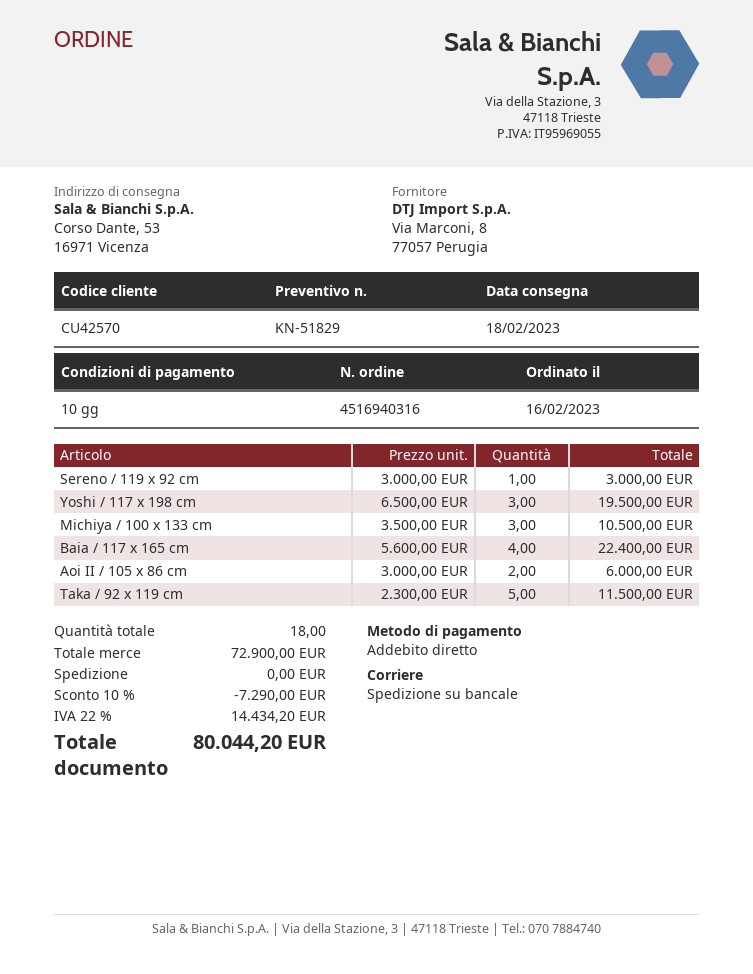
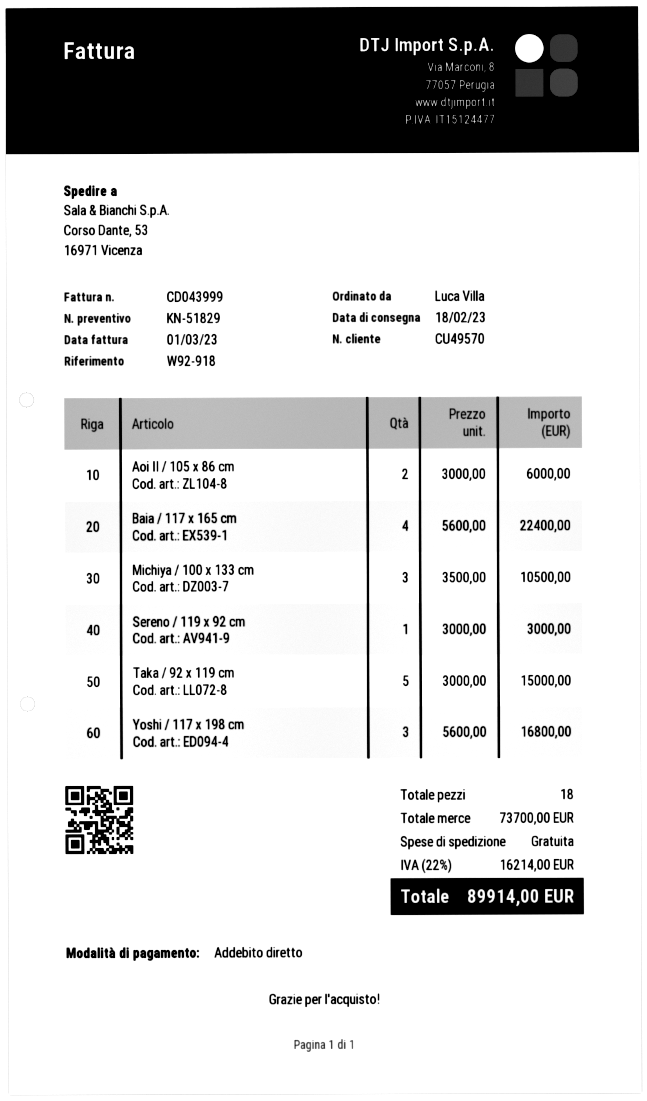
customer number: CU42570 -> CU49570
Yoshi / 117 x 198 cm: 3 x 6500.00 = 19500.00 -> 3 x 5600.00 = 16800.00
Taka / 92 x 119 cm: 5 x 2300.00 = 11500.00 -> 5 x 3000.00 = 15000.00
subtotal: 72900.00 -> 73700.00
discount: 10% = 7290.00 -> none
tax: 22% = 14434.20 -> 22% = 16214.00
total: 80044.20 -> 89914.00

